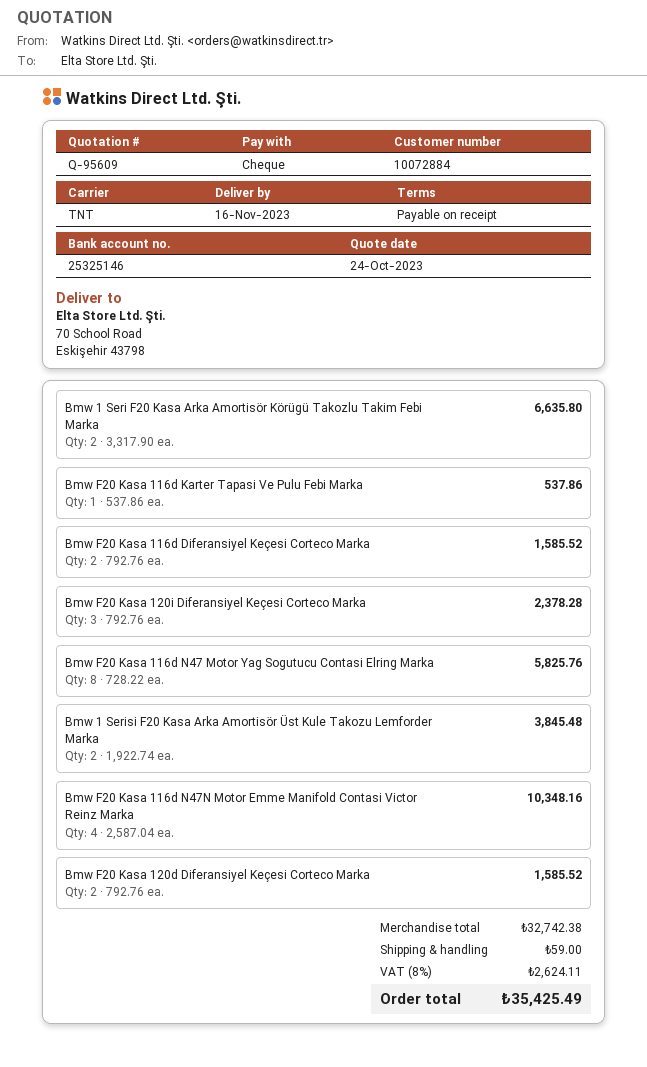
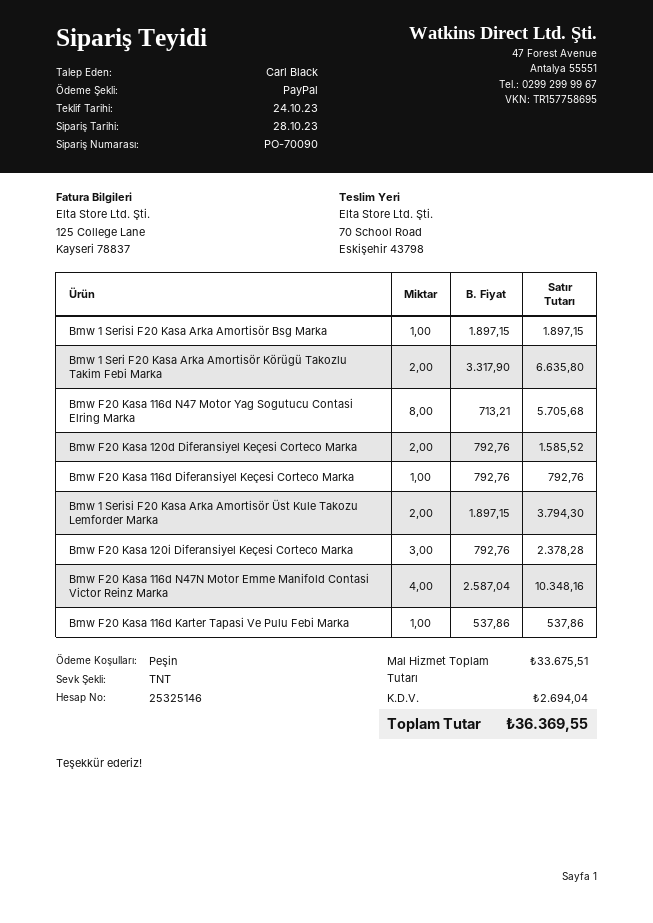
payment method: cheque -> PayPal
Bmw F20 Kasa 116d Diferansiyel Keçesi Corteco Marka: 2 x 792.76 = 1585.52 -> 1 x 792.76 = 792.76
Bmw F20 Kasa 116d N47 Motor Yag Sogutucu Contasi Elring Marka: 8 x 728.22 = 5825.76 -> 8 x 713.21 = 5705.68
Bmw 1 Serisi F20 Kasa Arka Amortisör Üst Kule Takozu Lemforder Marka: 2 x 1922.74 = 3845.48 -> 2 x 1897.15 = 3794.30
Bmw 1 Serisi F20 Kasa Arka Amortisör Bsg Marka: none -> 1 x 1897.15 = 1897.15
subtotal: 32742.38 -> 33675.51
shipping: 59.00 -> none
tax: 2624.11 -> 2694.04
total: 35425.49 -> 36369.55

